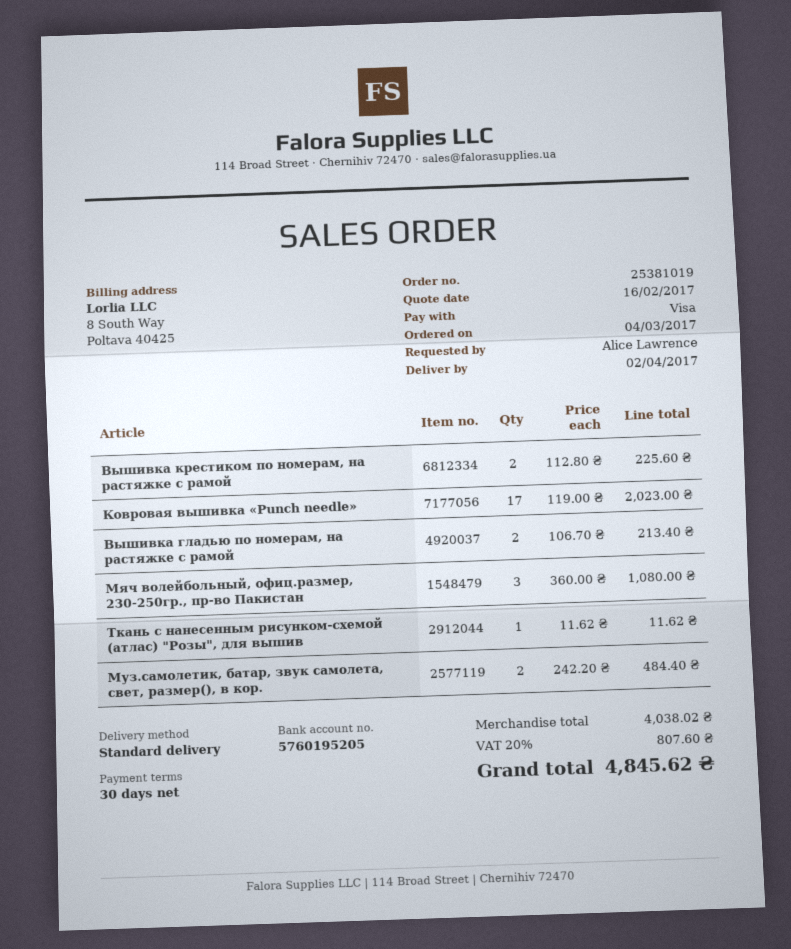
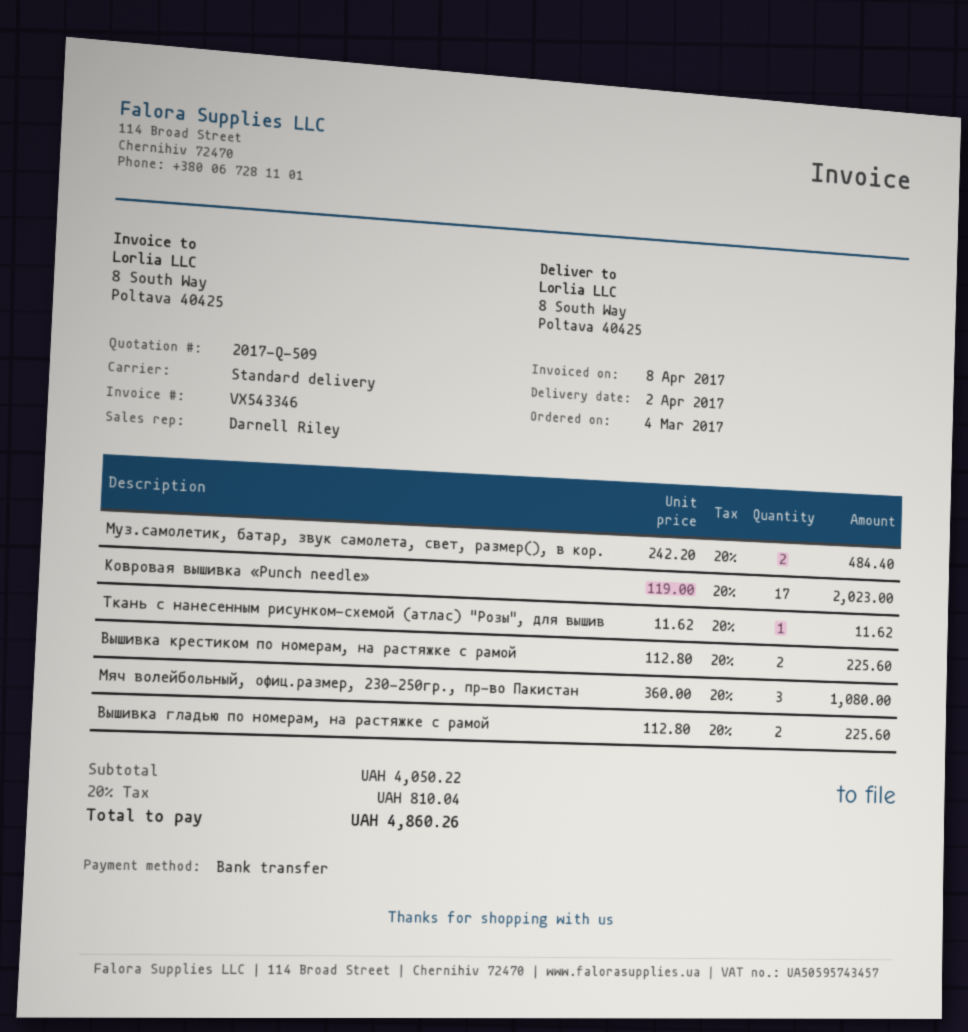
payment method: Visa -> bank transfer
Вышивка гладью по номерам, на растяжке с рамой: 2 x 106.70 = 213.40 -> 2 x 112.80 = 225.60
subtotal: 4038.02 -> 4050.22
tax: 20% = 807.60 -> 20% = 810.04
total: 4845.62 -> 4860.26

